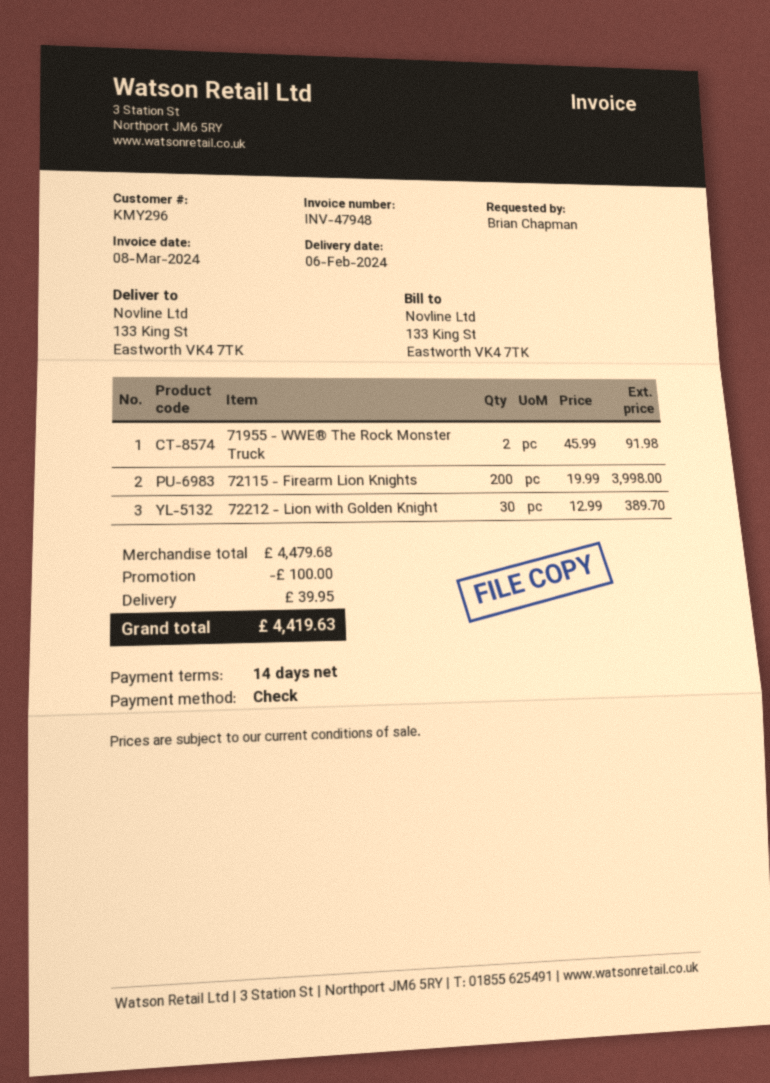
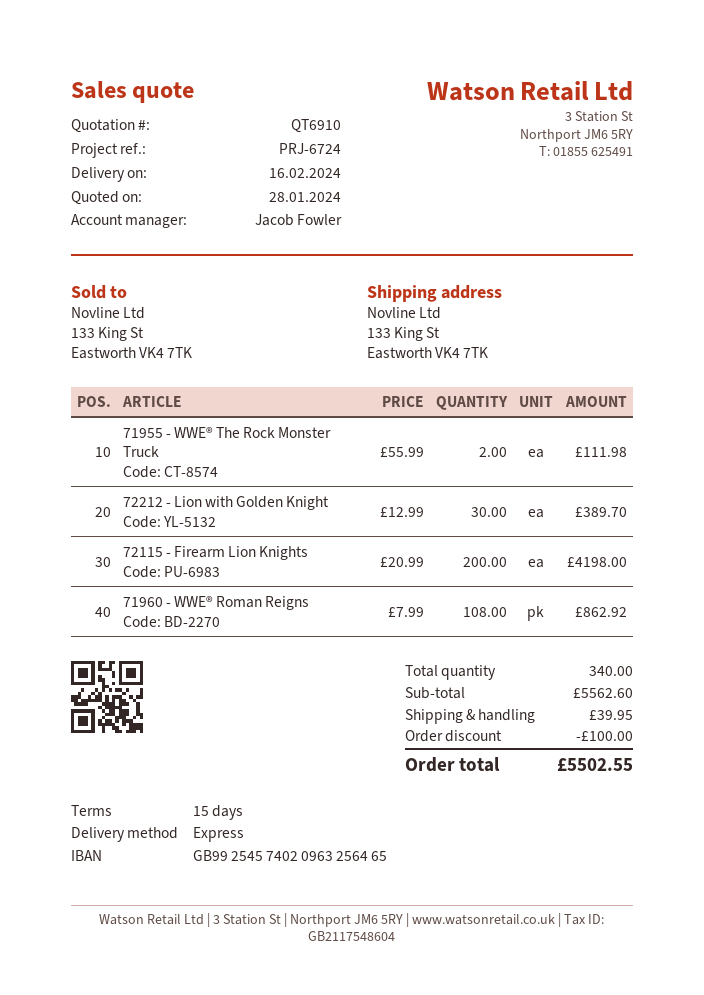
delivery date: 2024-02-06 -> 2024-02-16
payment terms: 14 days -> 15 days
71955 - WWE® The Rock Monster Truck: 2 x 45.99 = 91.98 -> 2 x 55.99 = 111.98
72115 - Firearm Lion Knights: 200 x 19.99 = 3998.00 -> 200 x 20.99 = 4198.00
71960 - WWE® Roman Reigns: none -> 108 x 7.99 = 862.92
subtotal: 4479.68 -> 5562.60
total: 4419.63 -> 5502.55

